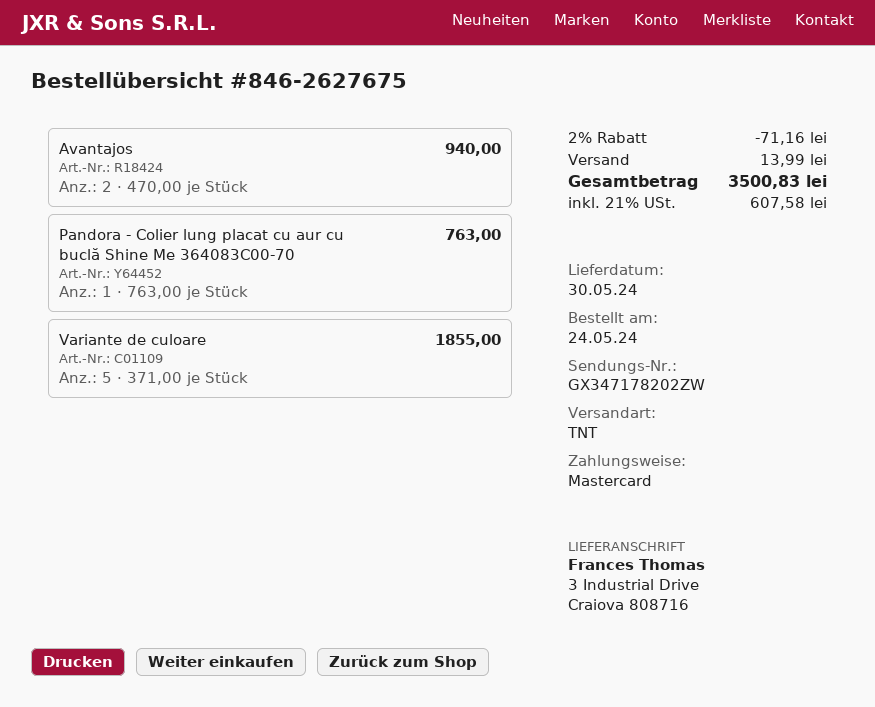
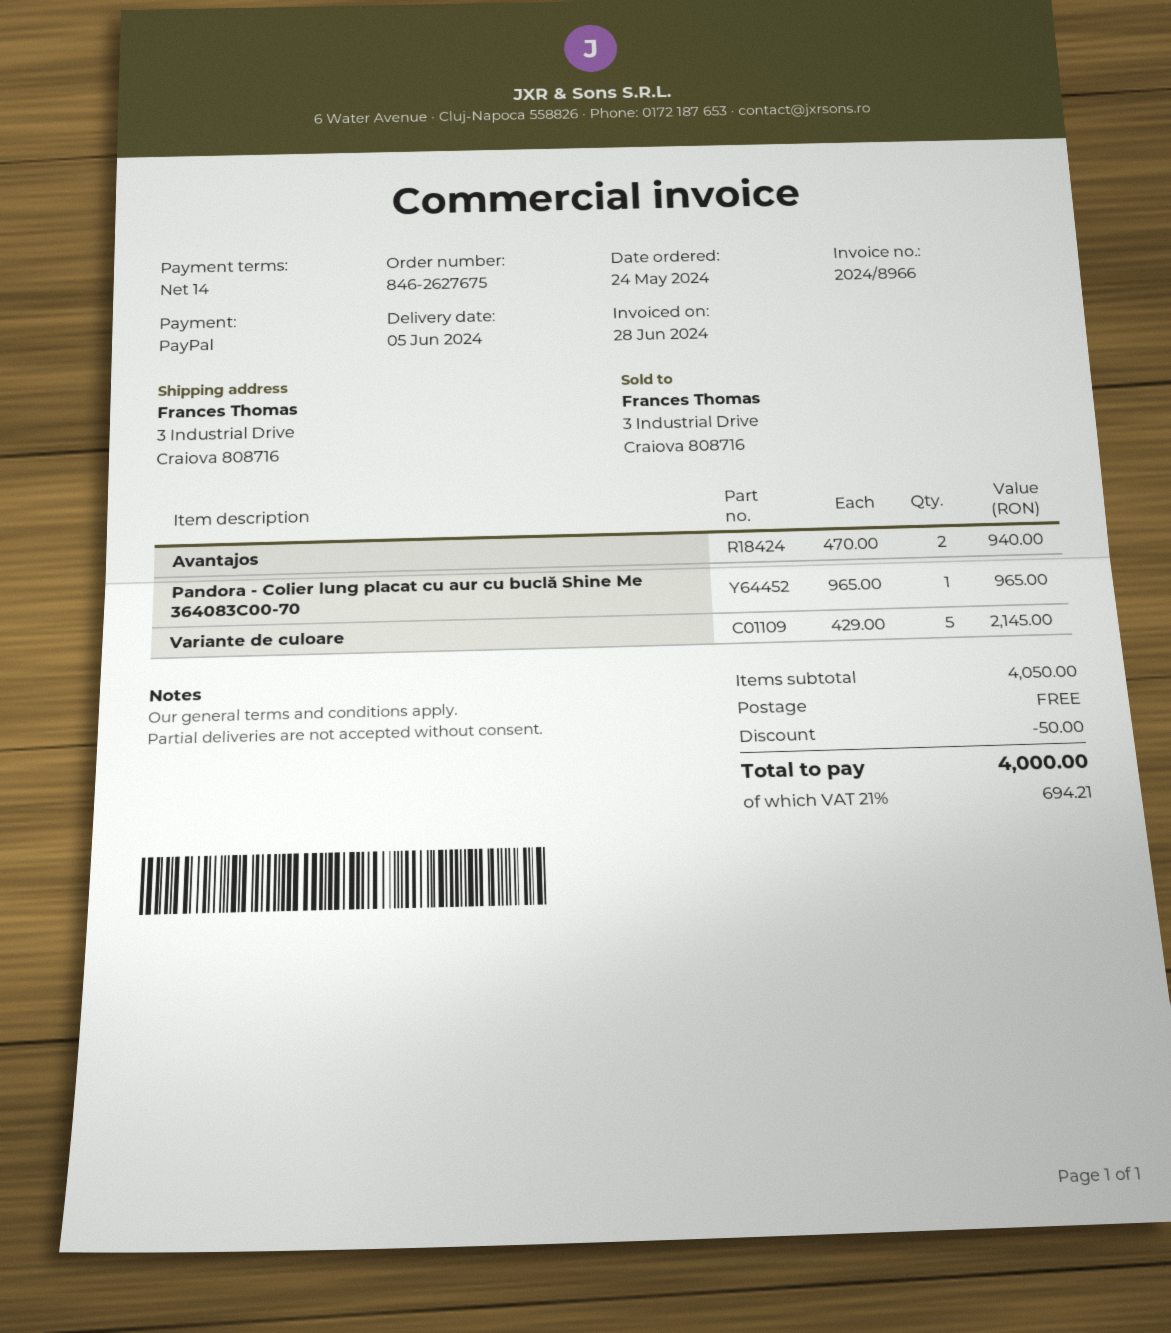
delivery date: 2024-05-30 -> 2024-06-05
payment method: Mastercard -> PayPal
Pandora - Colier lung placat cu aur cu buclă Shine Me 364083C00-70: 1 x 763.00 = 763.00 -> 1 x 965.00 = 965.00
Variante de culoare: 5 x 371.00 = 1855.00 -> 5 x 429.00 = 2145.00
discount: 71.16 -> 50.00
shipping: 13.99 -> 0.00
tax: 21% = 607.58 -> 21% = 694.21
total: 3500.83 -> 4000.00

